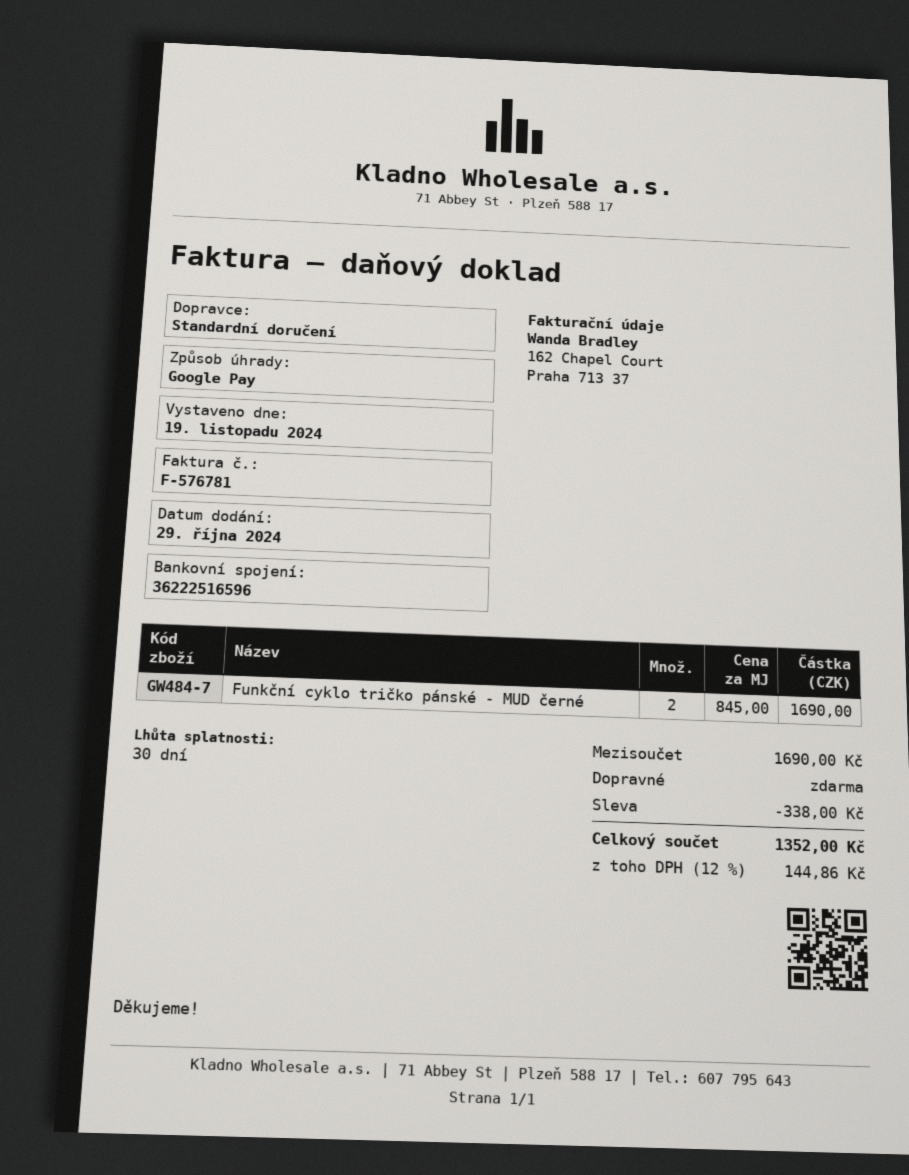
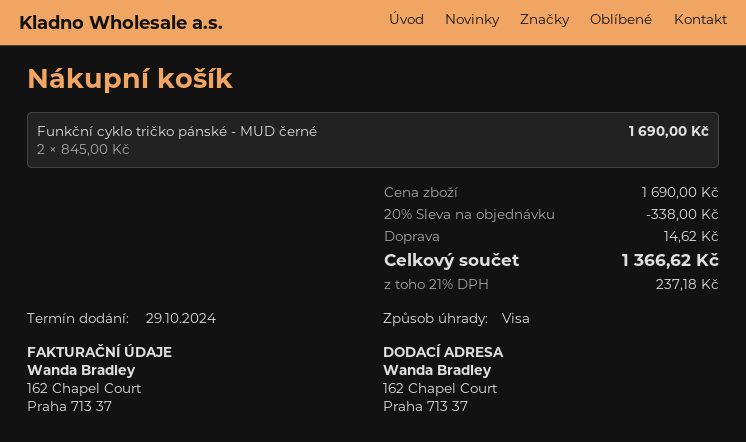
payment method: Google Pay -> Visa
shipping: 0.00 -> 14.62
tax: 12% = 144.86 -> 21% = 237.18
total: 1352.00 -> 1366.62

